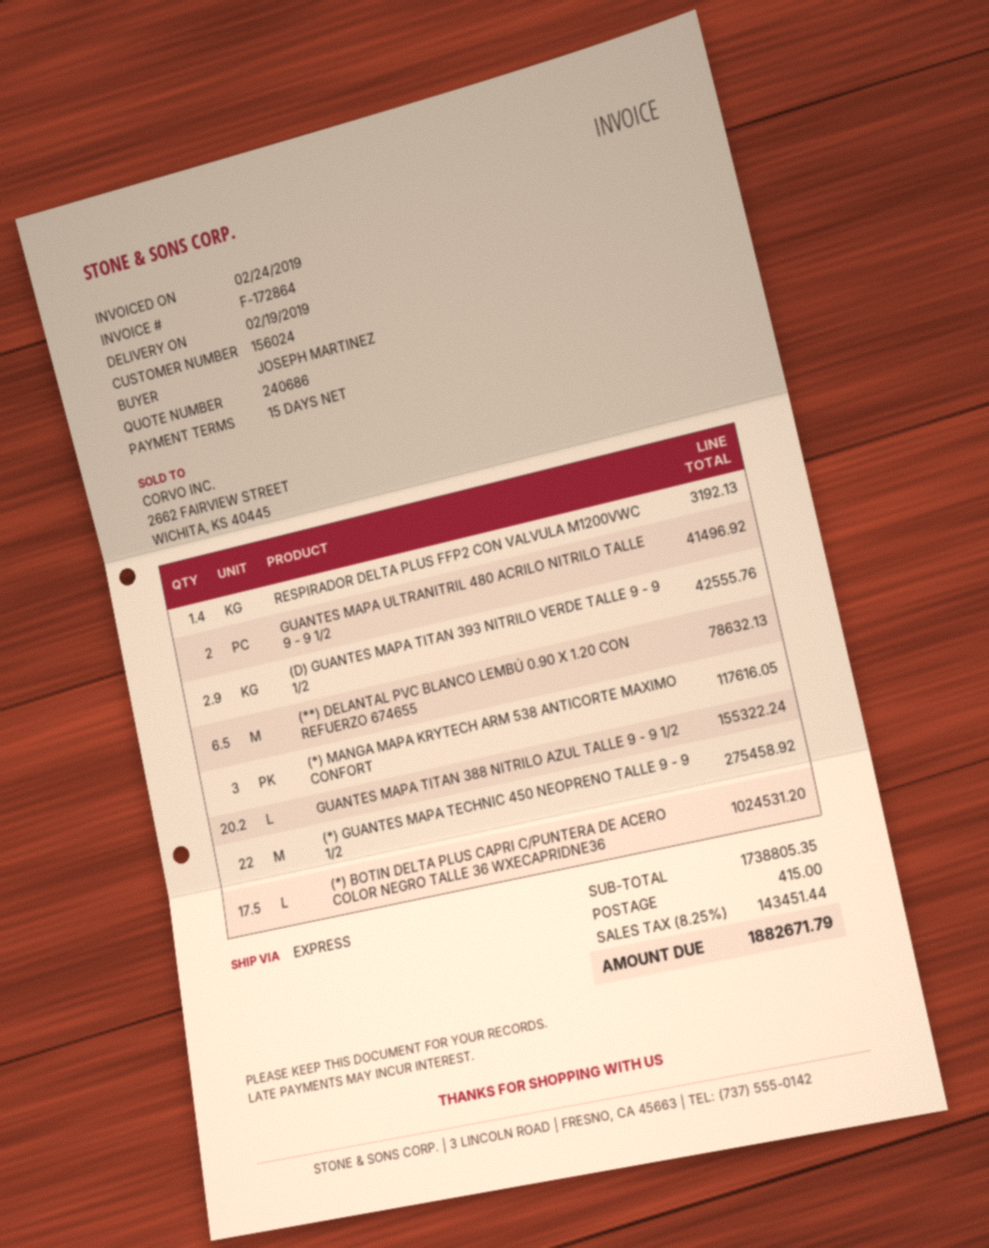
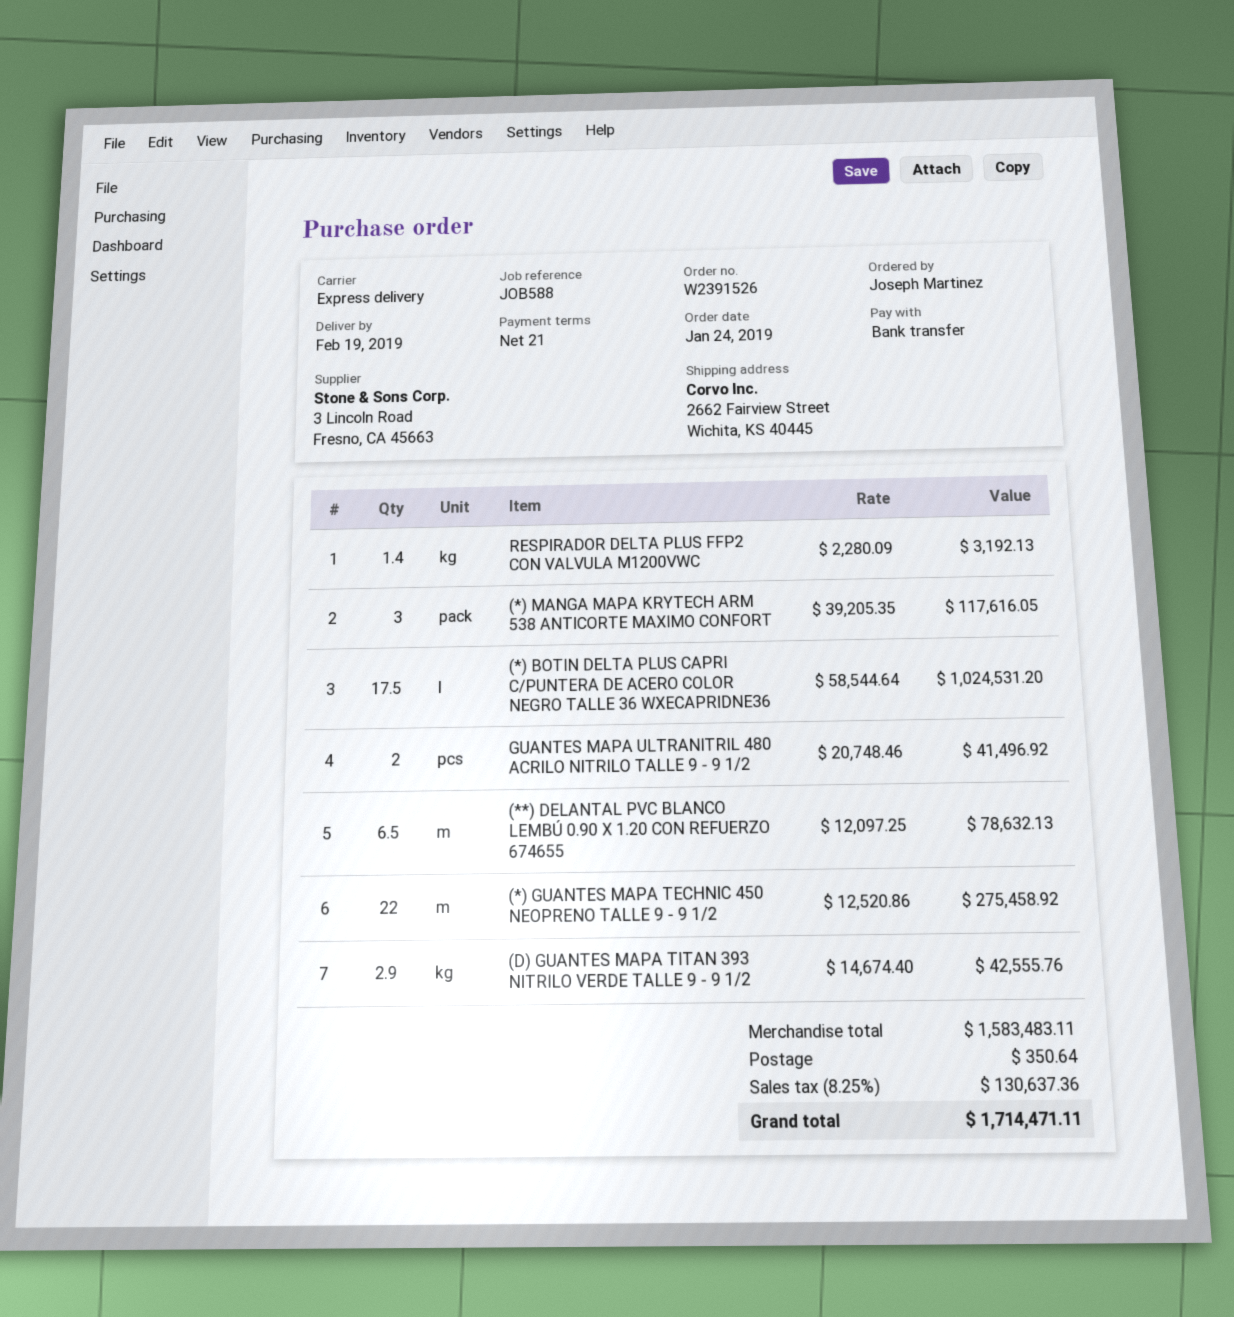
payment terms: 15 days -> 21 days
GUANTES MAPA TITAN 388 NITRILO AZUL TALLE 9 - 9 1/2: 20.2 for 155322.24 -> none
subtotal: 1738805.35 -> 1583483.11
shipping: 415.00 -> 350.64
tax: 8.25% = 143451.44 -> 8.25% = 130637.36
total: 1882671.79 -> 1714471.11

